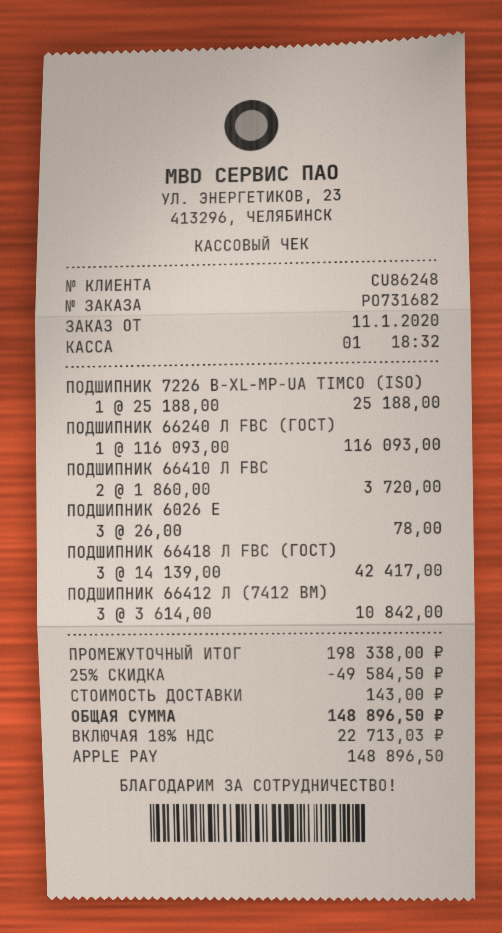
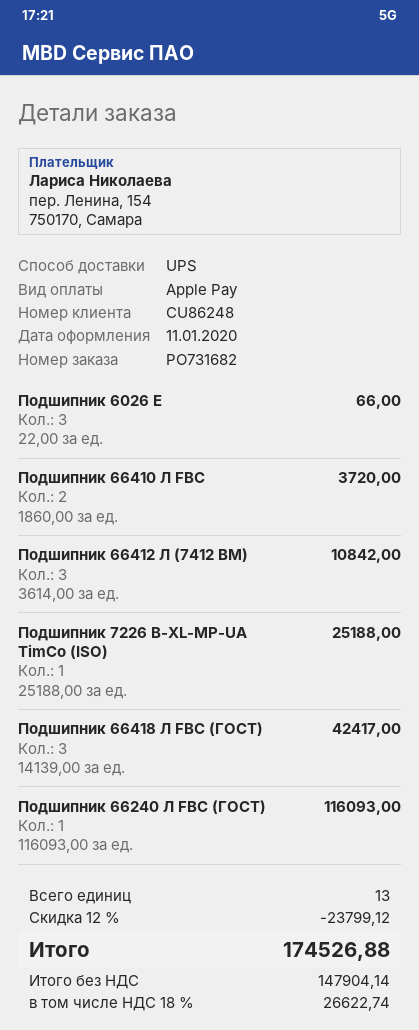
ПОДШИПНИК 6026 Е: 3 x 26.00 = 78.00 -> 3 x 22.00 = 66.00
discount: 25% = 49584.50 -> 12% = 23799.12
shipping: 143.00 -> none
tax: 18% = 22713.03 -> 18% = 26622.74
total: 148896.50 -> 174526.88

